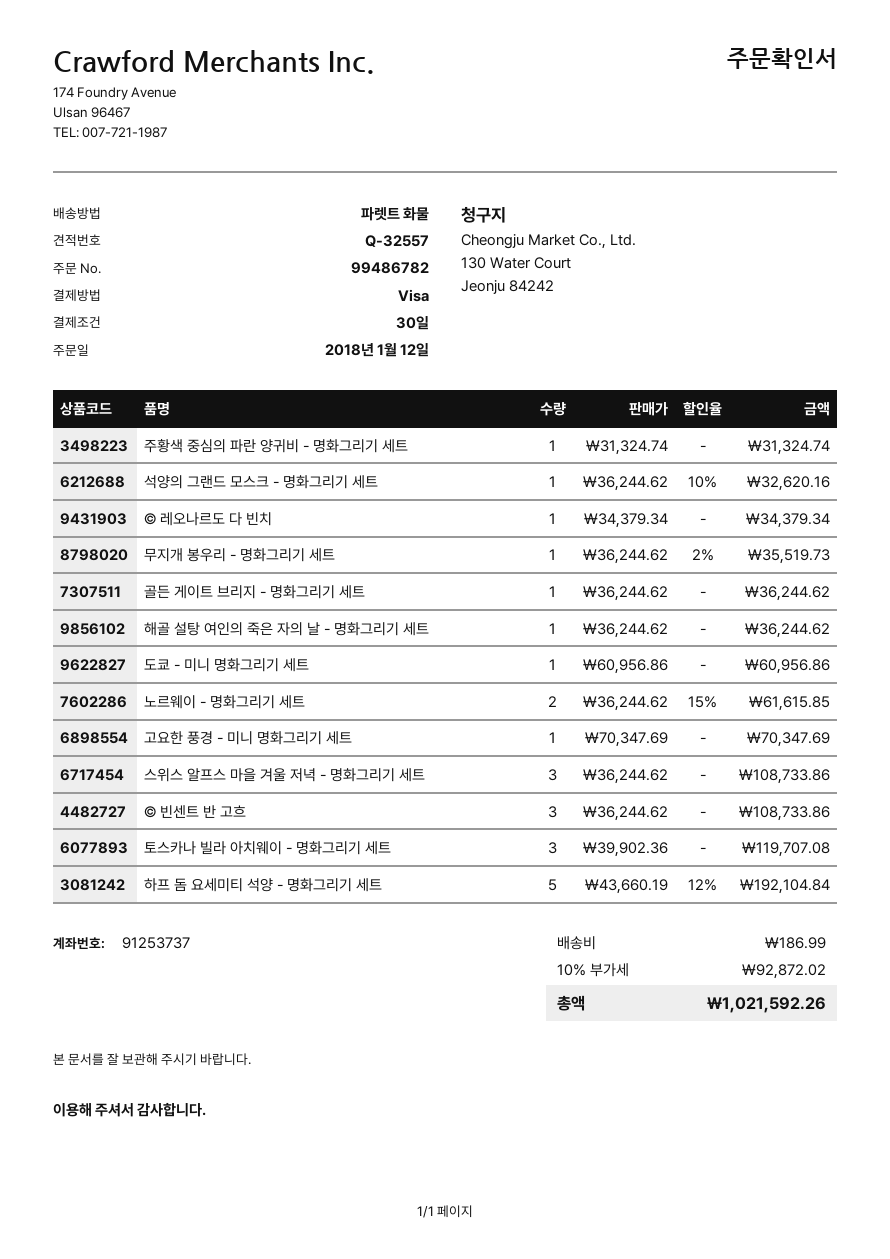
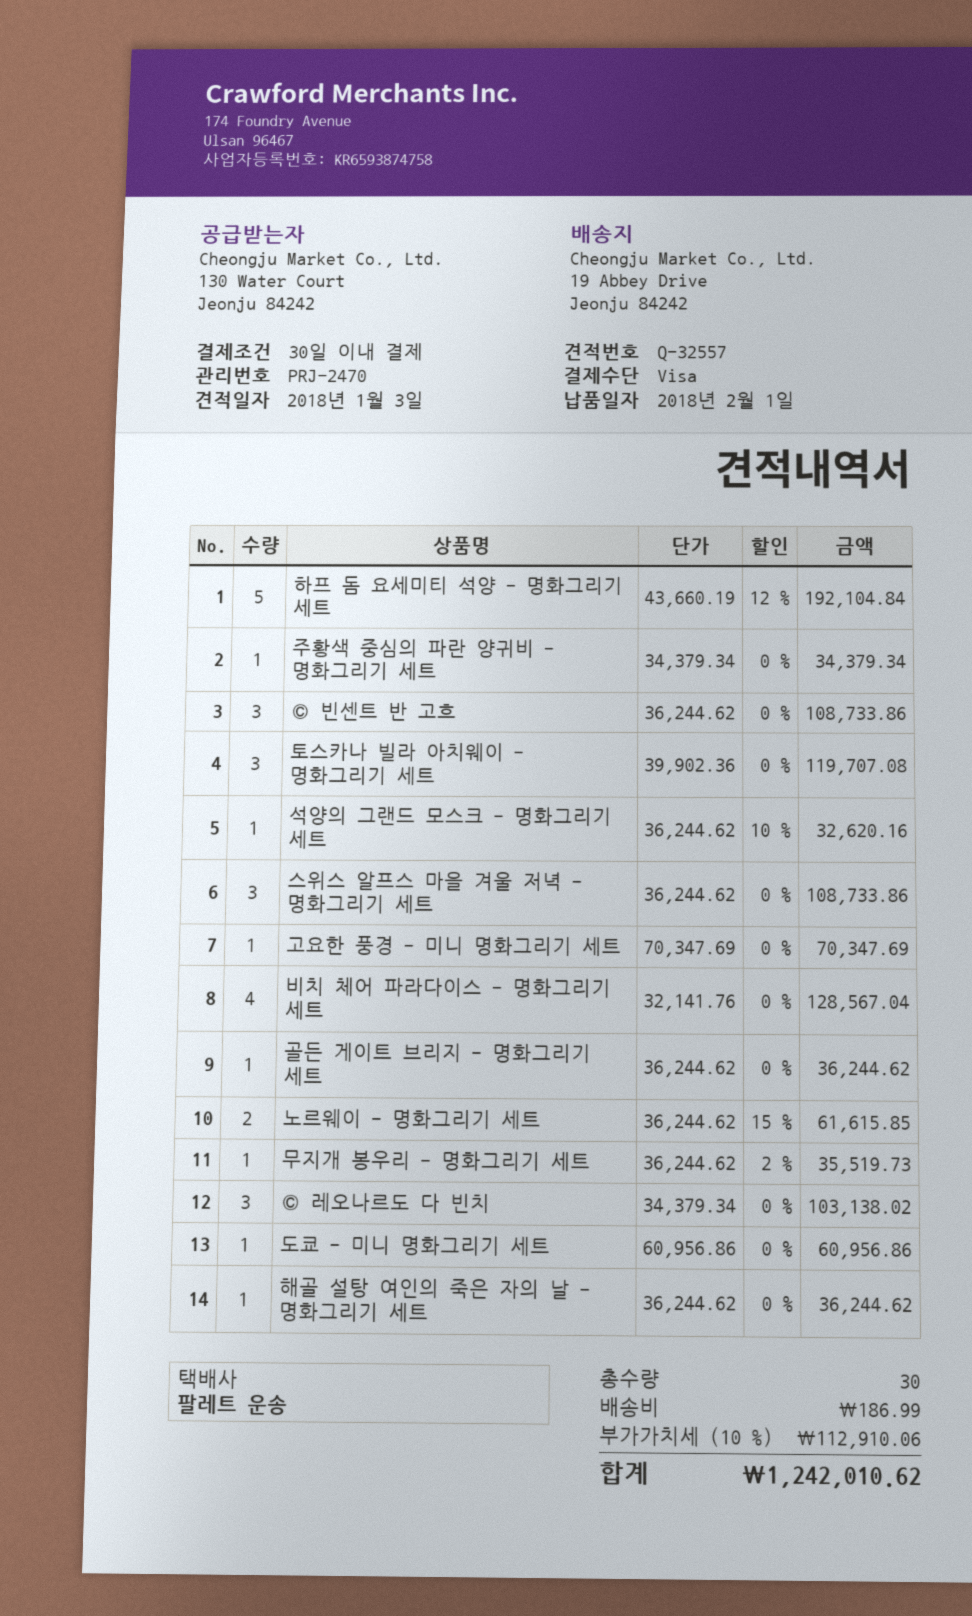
주황색 중심의 파란 양귀비 - 명화그리기 세트: 1 x 31324.74 = 31324.74 -> 1 x 34379.34 = 34379.34
© 레오나르도 다 빈치: 1 x 34379.34 = 34379.34 -> 3 x 34379.34 = 103138.02
비치 체어 파라다이스 - 명화그리기 세트: none -> 4 x 32141.76 = 128567.04
tax: 10% = 92872.02 -> 10% = 112910.06
total: 1021592.26 -> 1242010.62

